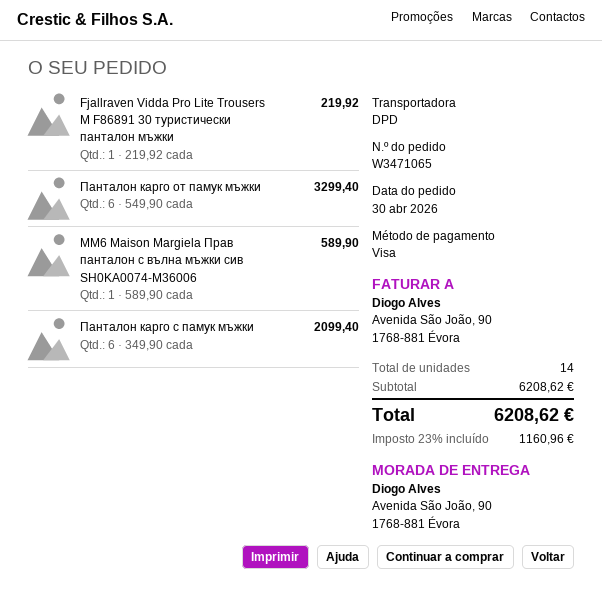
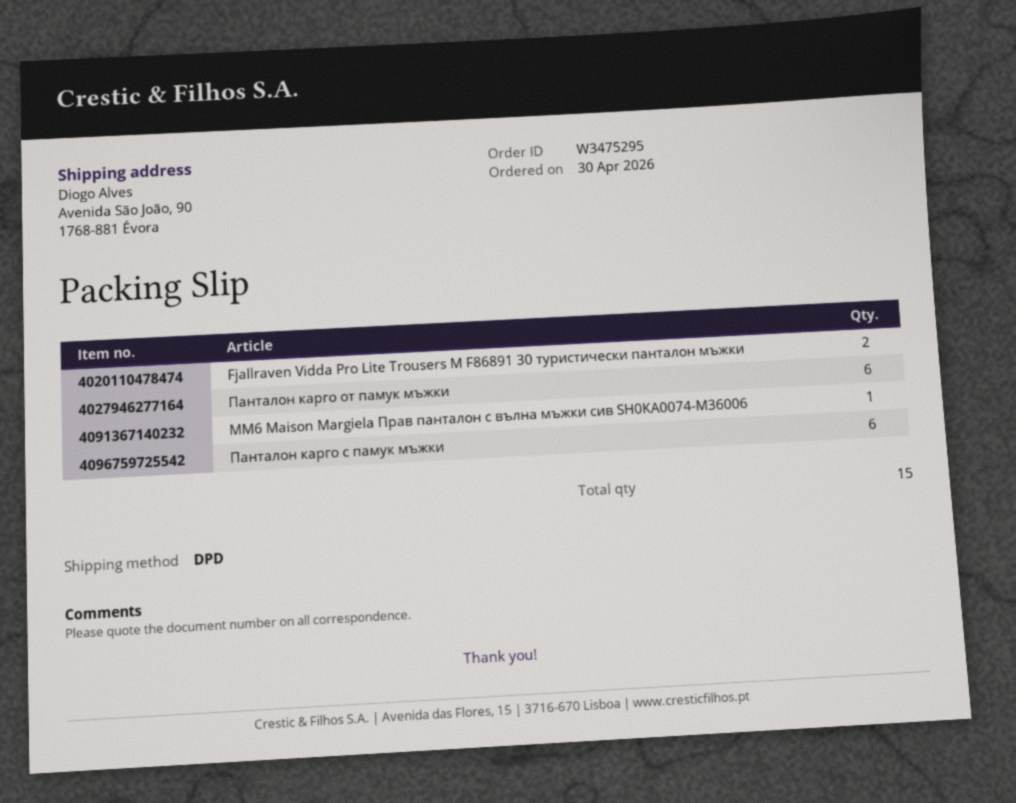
order number: W3471065 -> W3475295
Fjallraven Vidda Pro Lite Trousers M F86891 30 туристически панталон мъжки: 1 -> 2
total quantity: 14 -> 15

